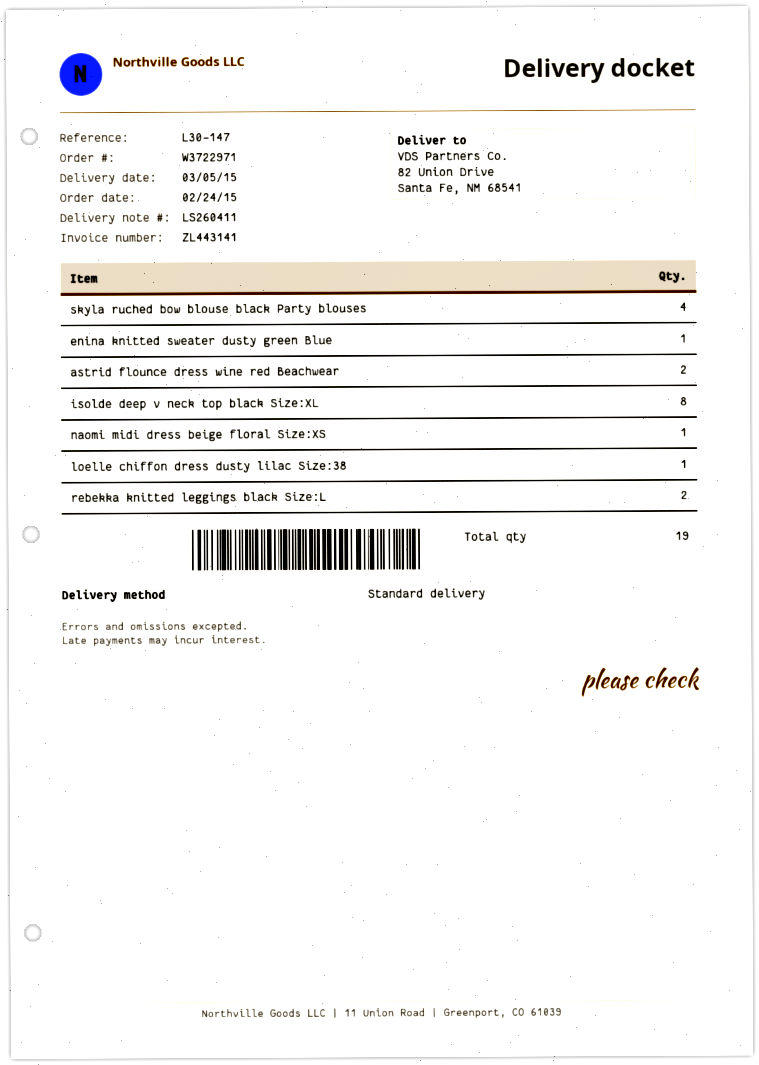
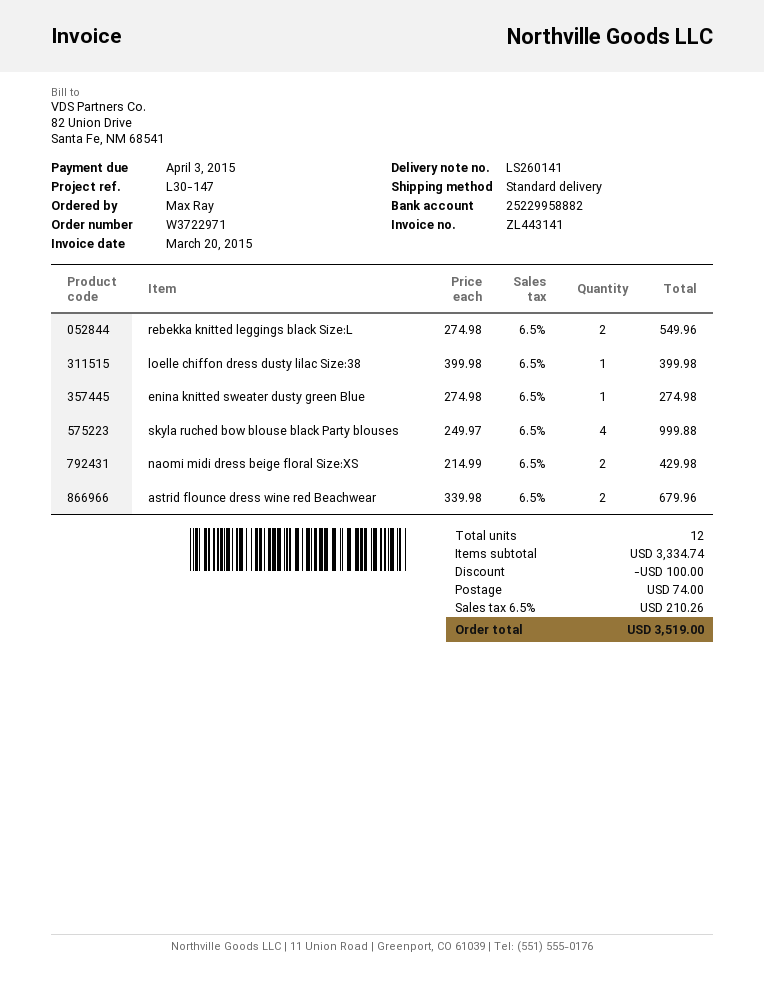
delivery note number: LS260411 -> LS260141
isolde deep v neck top black Size:XL: 8 -> none
naomi midi dress beige floral Size:XS: 1 -> 2
total quantity: 19 -> 12

